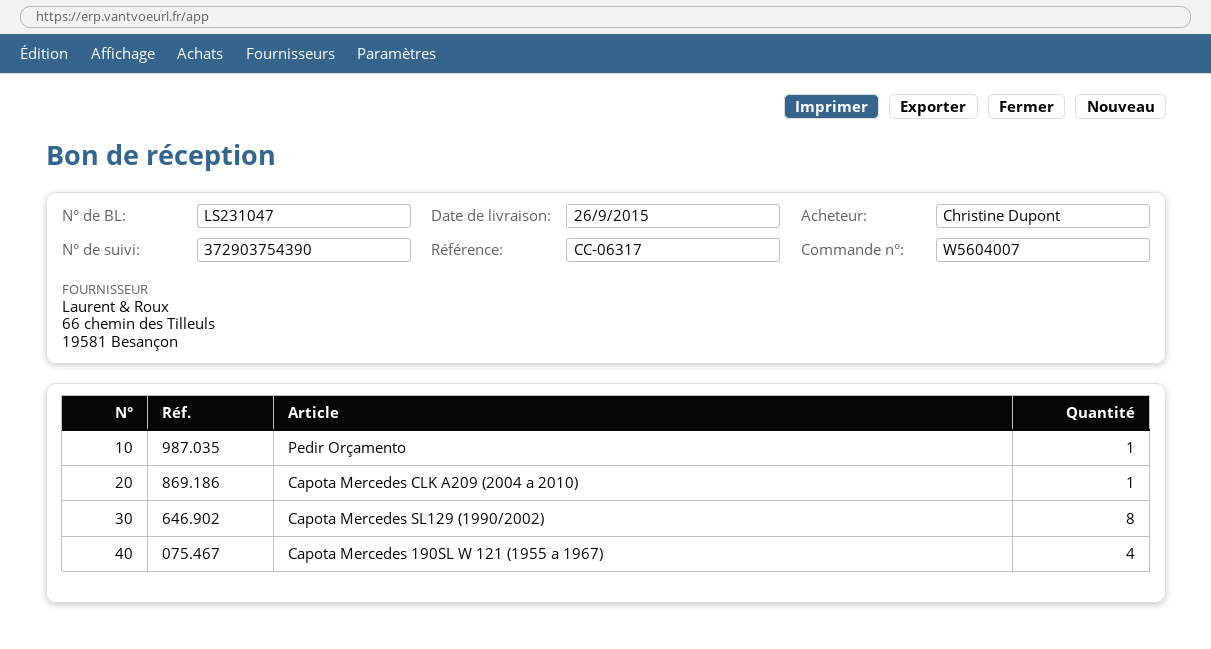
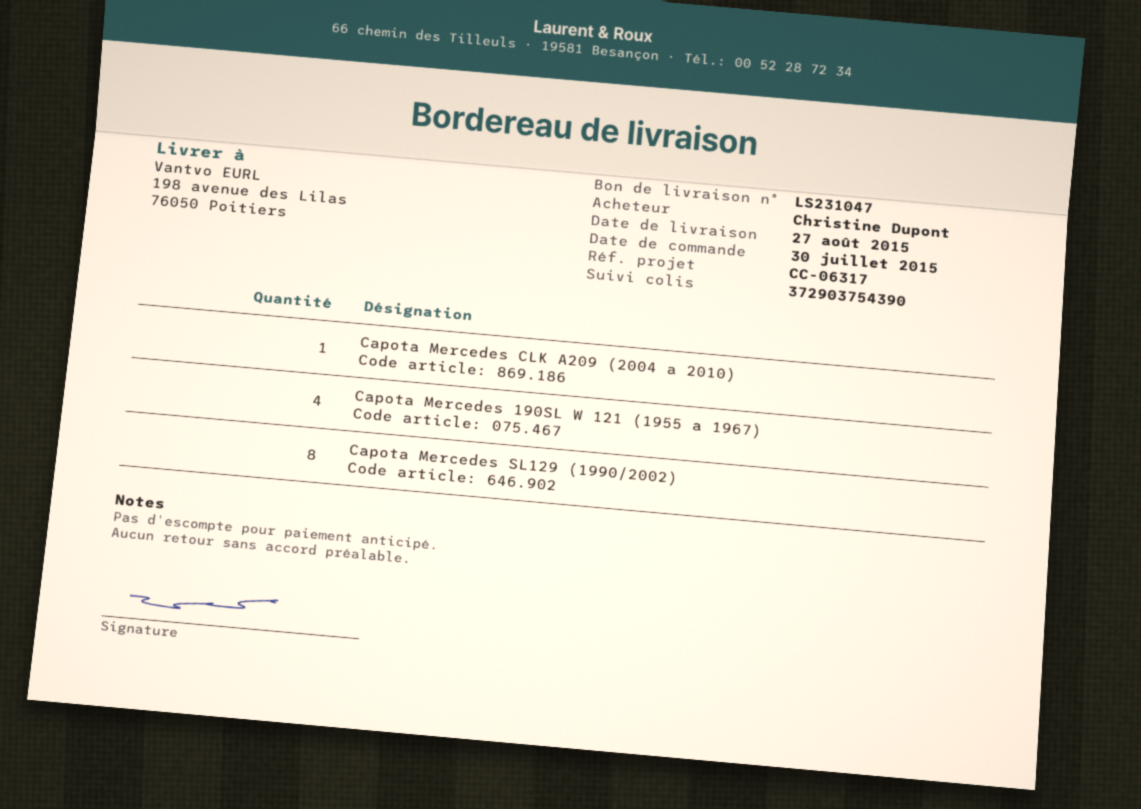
delivery date: 2015-09-26 -> 2015-08-27
Pedir Orçamento: 1 -> none

